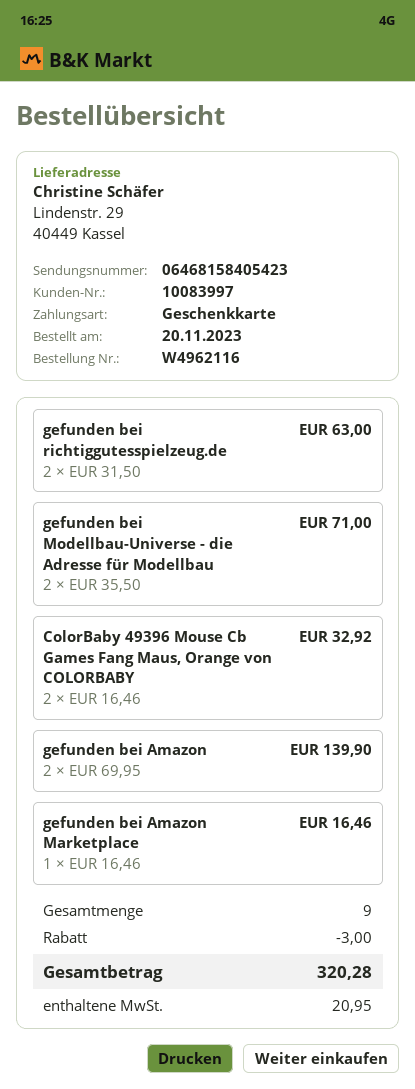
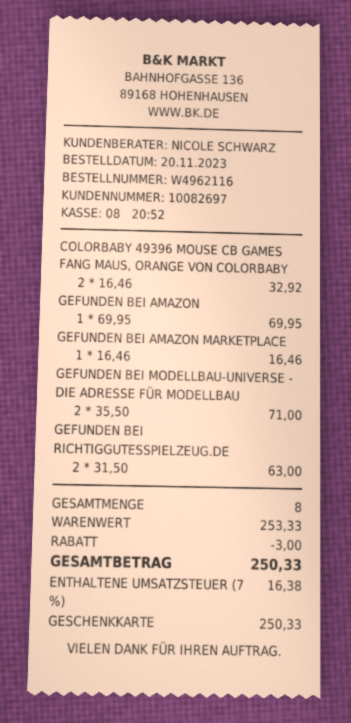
customer number: 10083997 -> 10082697
gefunden bei Amazon: 2 x 69.95 = 139.90 -> 1 x 69.95 = 69.95
total quantity: 9 -> 8
tax: 20.95 -> 16.38
total: 320.28 -> 250.33

